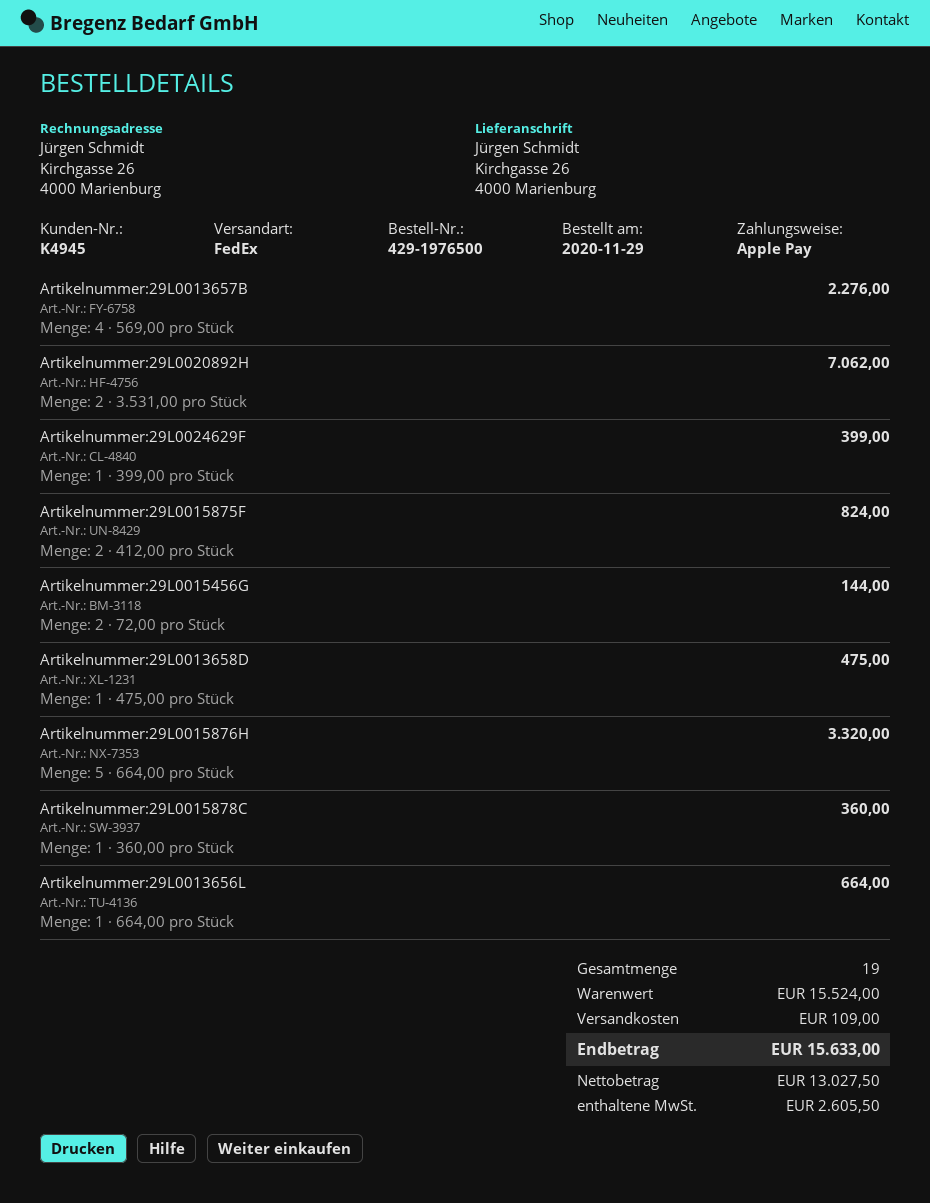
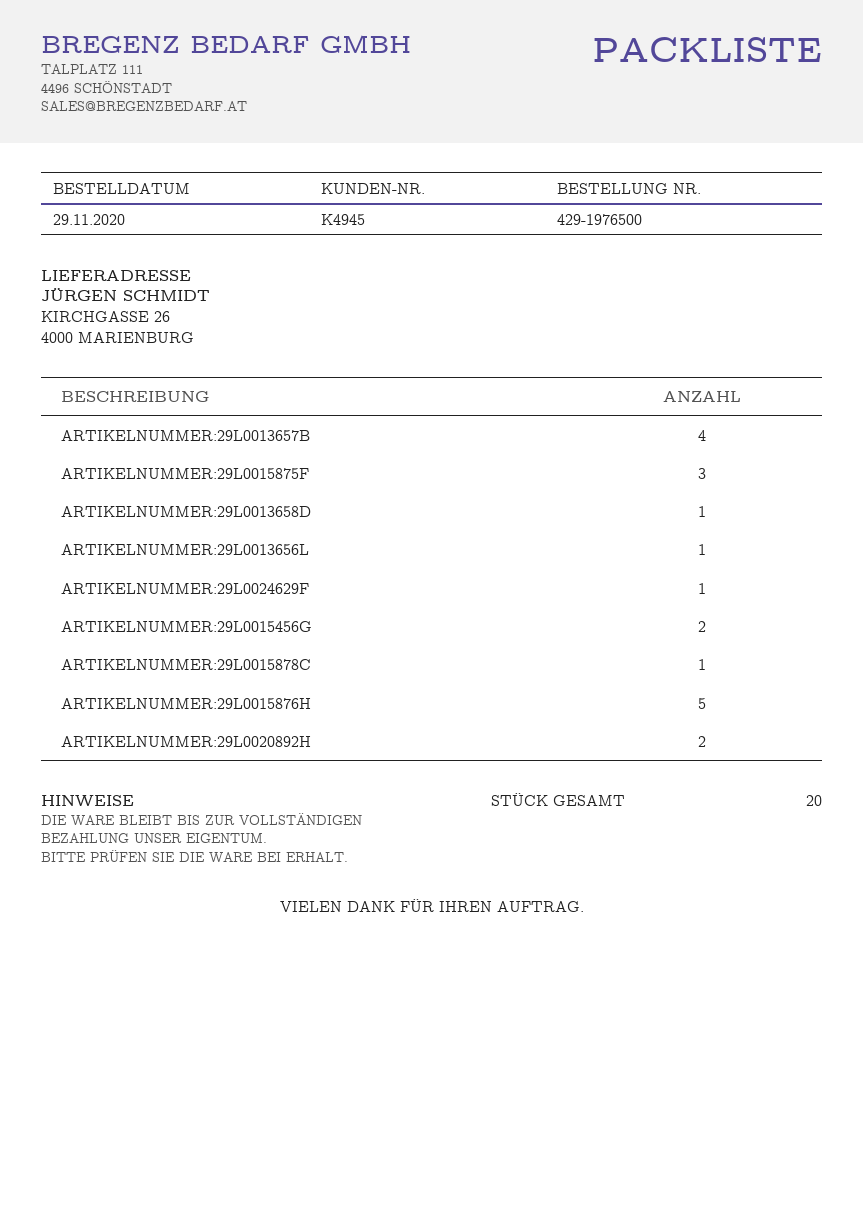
Artikelnummer:29L0015875F: 2 -> 3
total quantity: 19 -> 20

